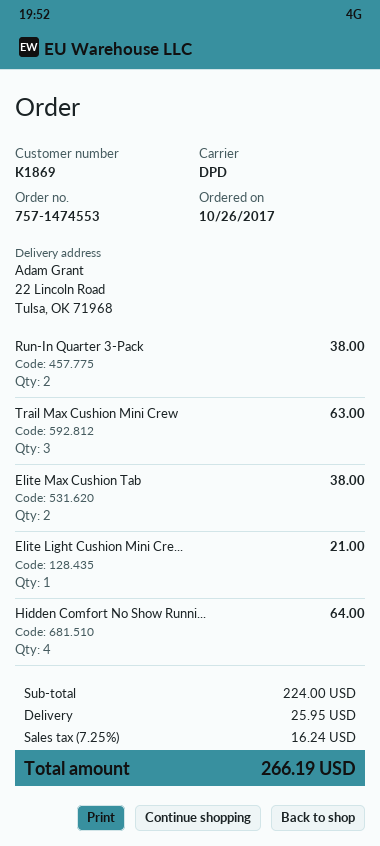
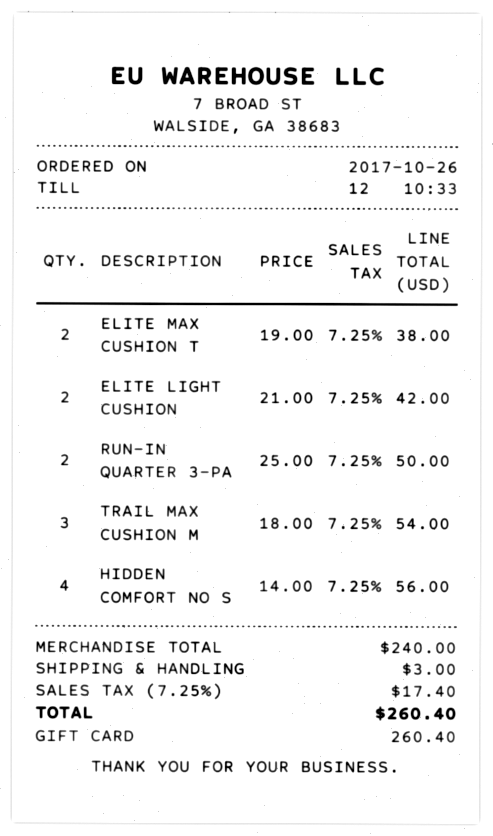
Run-In Quarter 3-Pack: 2 for 38.00 -> 2 for 50.00
Trail Max Cushion Mini Crew: 3 for 63.00 -> 3 for 54.00
Elite Light Cushion Mini Cre...: 1 for 21.00 -> 2 for 42.00
Hidden Comfort No Show Runni...: 4 for 64.00 -> 4 for 56.00
subtotal: 224.00 -> 240.00
shipping: 25.95 -> 3.00
tax: 7.25% = 16.24 -> 7.25% = 17.40
total: 266.19 -> 260.40

